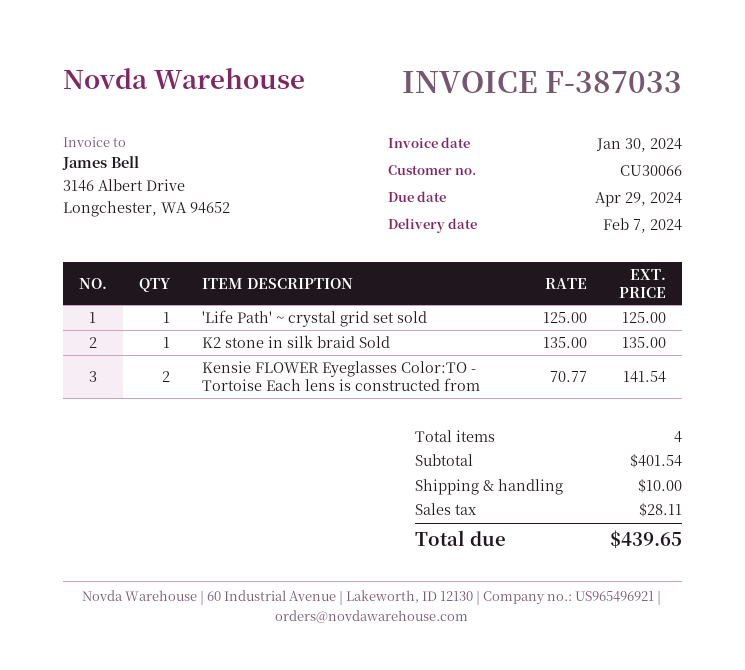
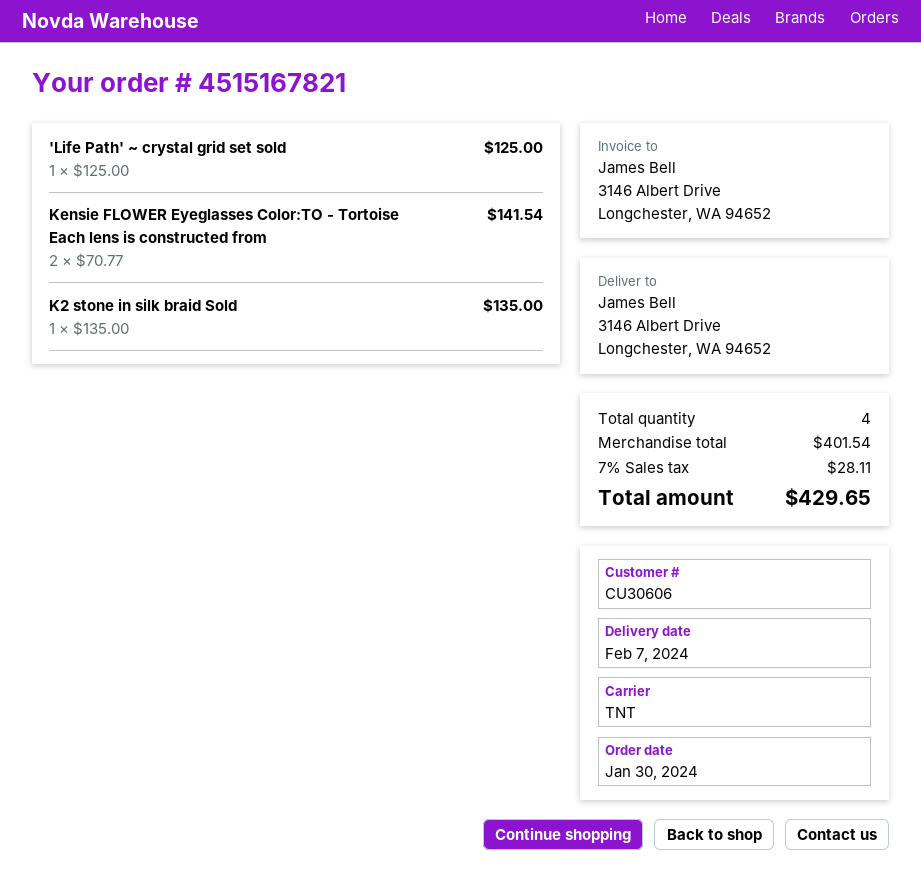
customer number: CU30066 -> CU30606
shipping: 10.00 -> none
total: 439.65 -> 429.65

